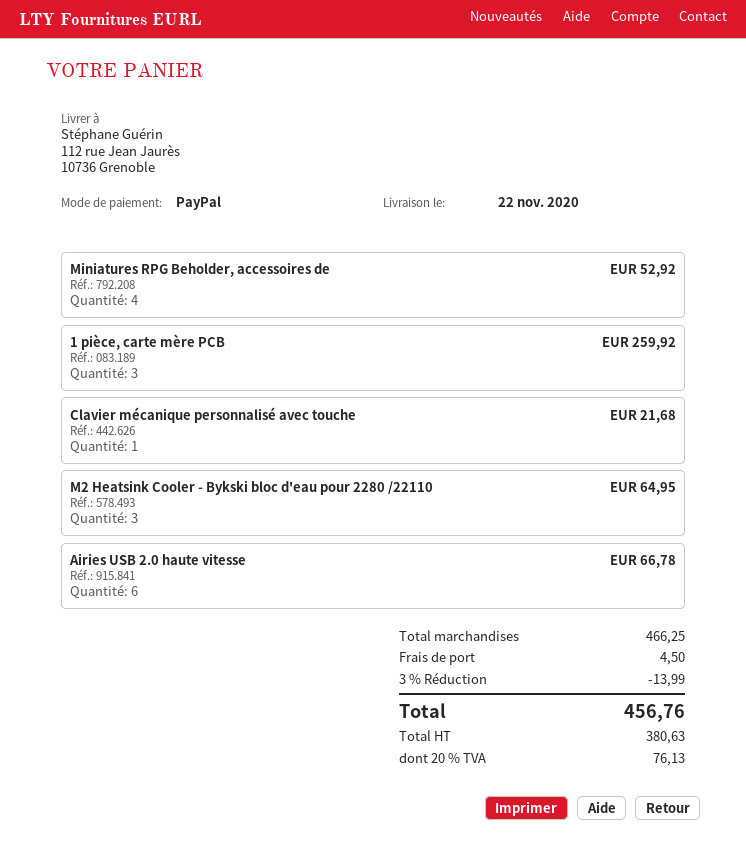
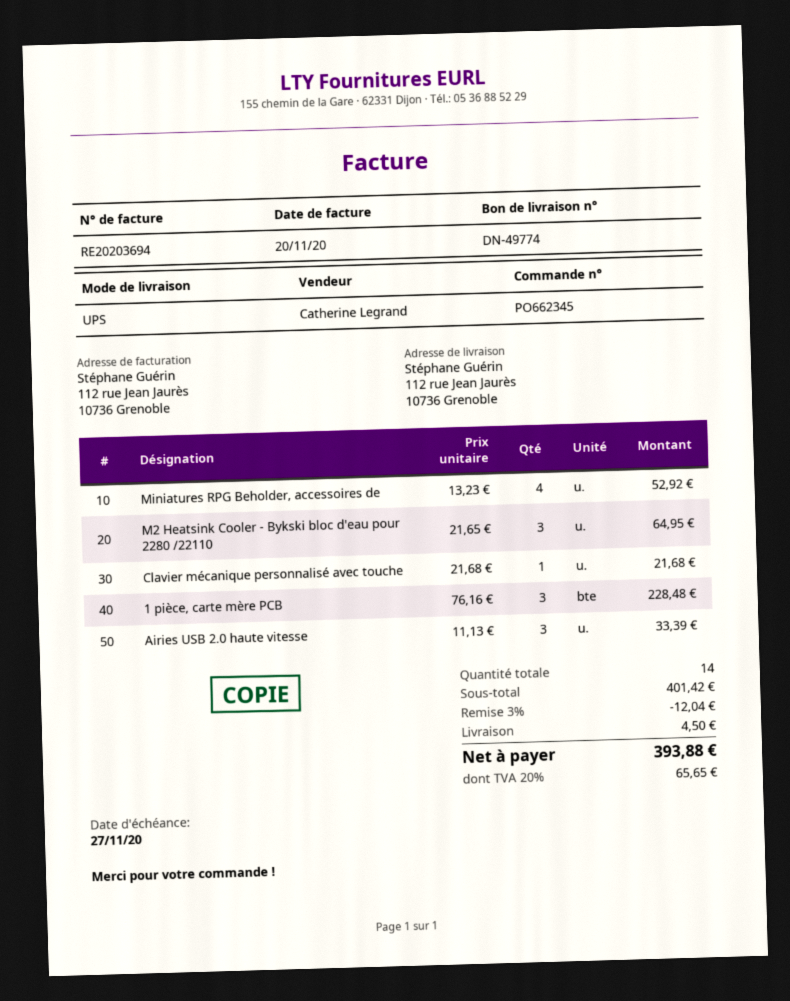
1 pièce, carte mère PCB: 3 for 259.92 -> 3 for 228.48
Airies USB 2.0 haute vitesse: 6 for 66.78 -> 3 for 33.39
subtotal: 466.25 -> 401.42
discount: 3% = 13.99 -> 3% = 12.04
tax: 20% = 76.13 -> 20% = 65.65
total: 456.76 -> 393.88

